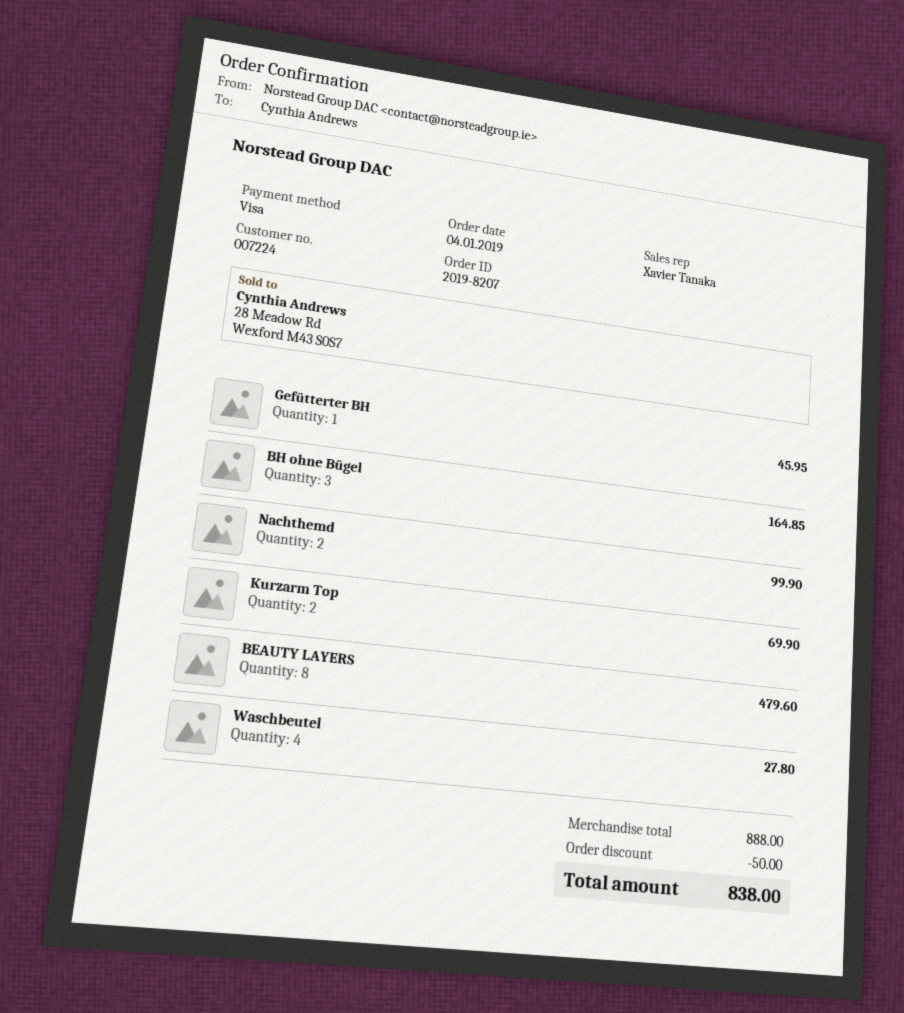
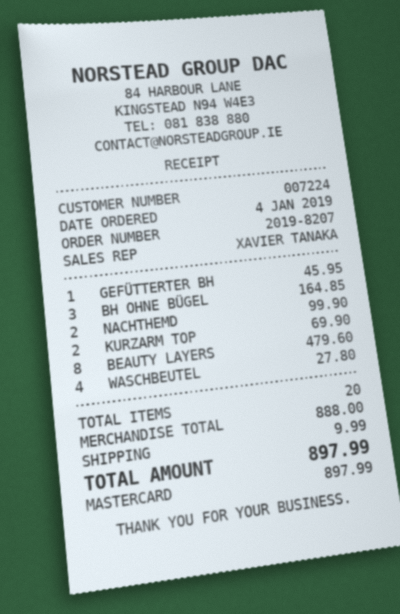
payment method: Visa -> Mastercard
discount: 50.00 -> none
shipping: none -> 9.99
total: 838.00 -> 897.99

